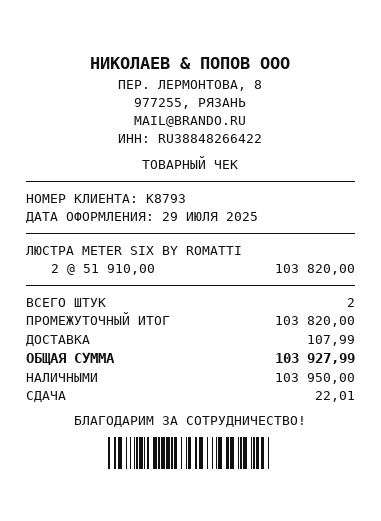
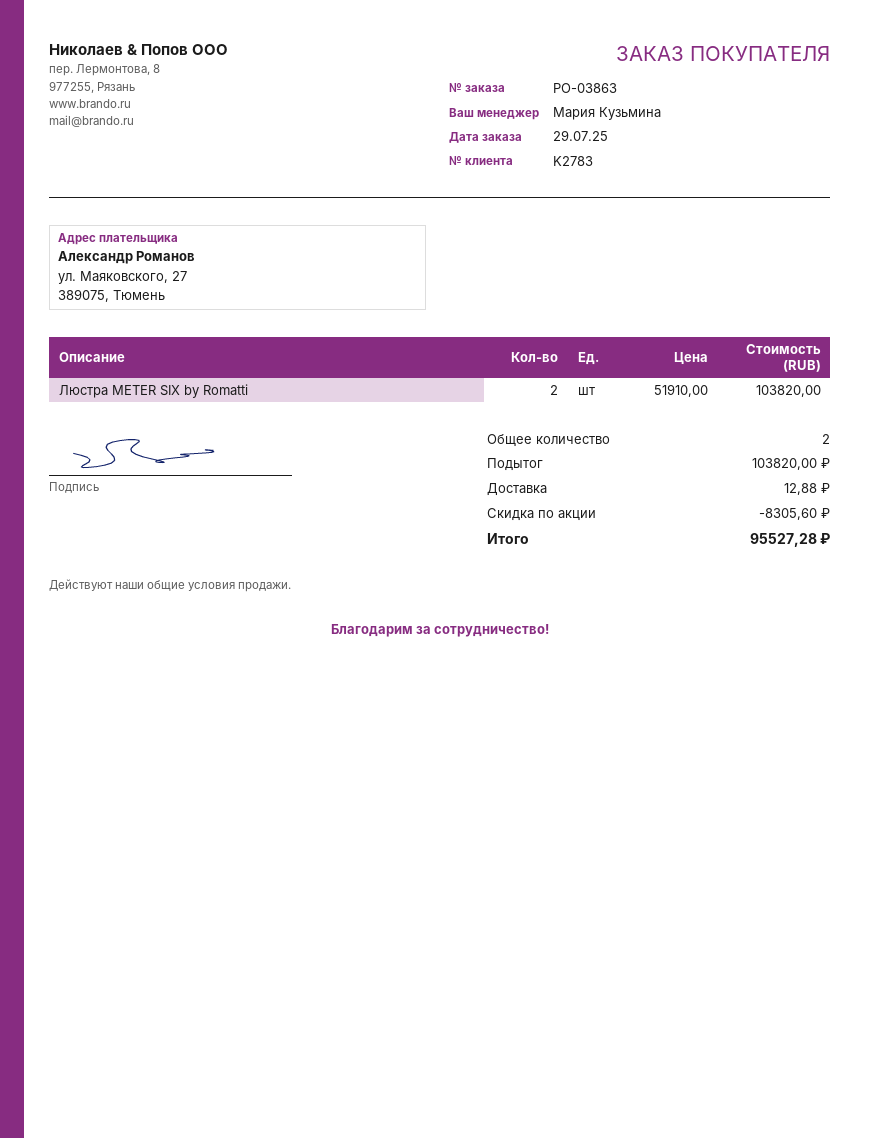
customer number: K8793 -> K2783
discount: none -> 8305.60
shipping: 107.99 -> 12.88
total: 103927.99 -> 95527.28

